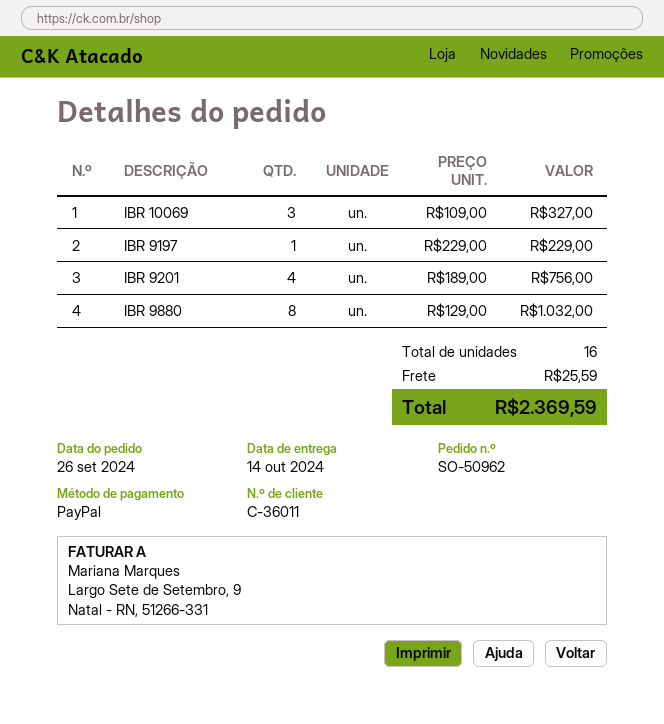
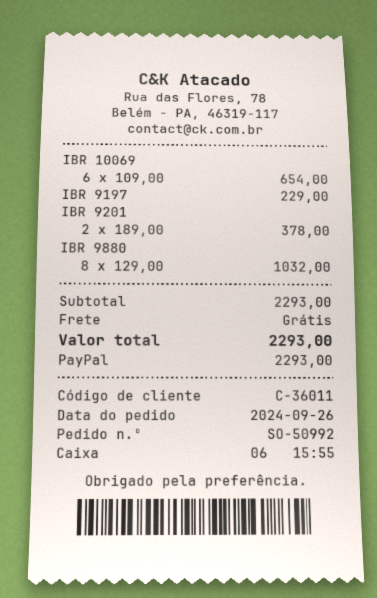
order number: SO-50962 -> SO-50992
IBR 10069: 3 x 109.00 = 327.00 -> 6 x 109.00 = 654.00
IBR 9201: 4 x 189.00 = 756.00 -> 2 x 189.00 = 378.00
shipping: 25.59 -> 0.00
total: 2369.59 -> 2293.00

